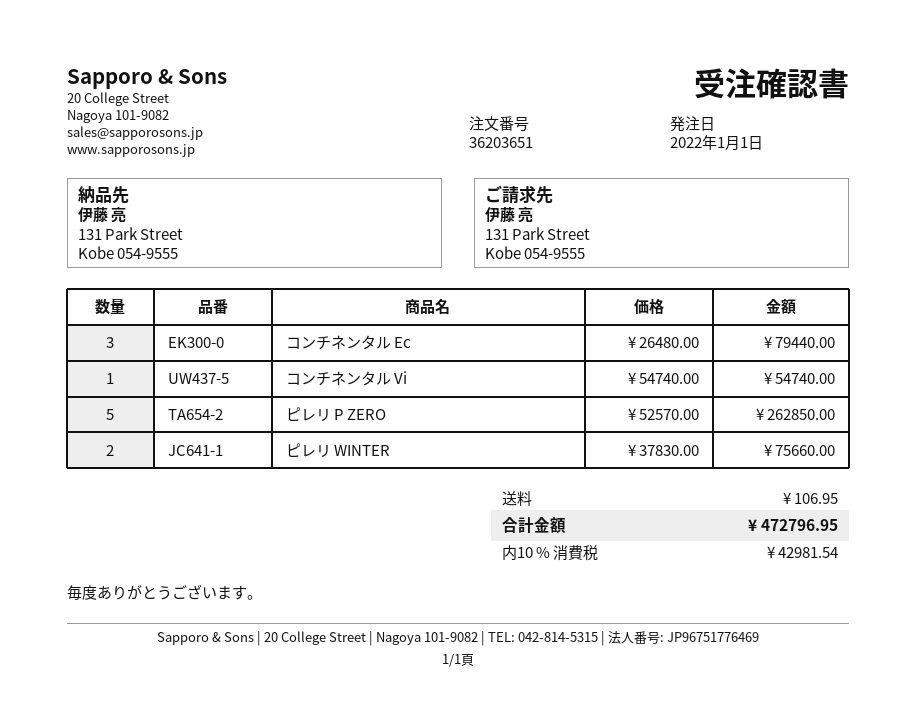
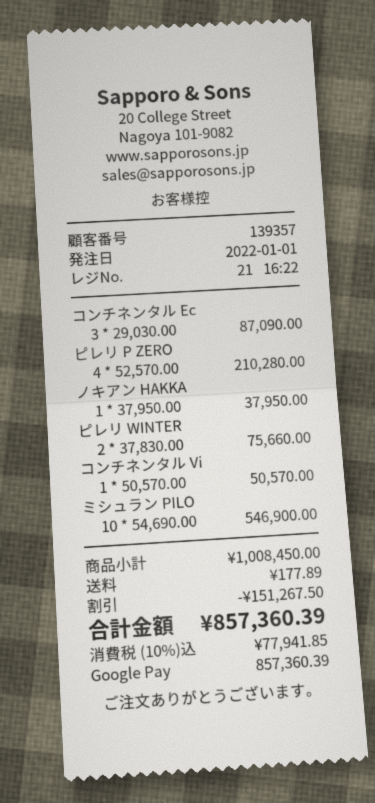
コンチネンタル Ec: 3 x 26480.00 = 79440.00 -> 3 x 29030.00 = 87090.00
コンチネンタル Vi: 1 x 54740.00 = 54740.00 -> 1 x 50570.00 = 50570.00
ピレリ P ZERO: 5 x 52570.00 = 262850.00 -> 4 x 52570.00 = 210280.00
ノキアン HAKKA: none -> 1 x 37950.00 = 37950.00
ミシュラン PILO: none -> 10 x 54690.00 = 546900.00
discount: none -> 151267.50
shipping: 106.95 -> 177.89
tax: 10% = 42981.54 -> 10% = 77941.85
total: 472796.95 -> 857360.39

